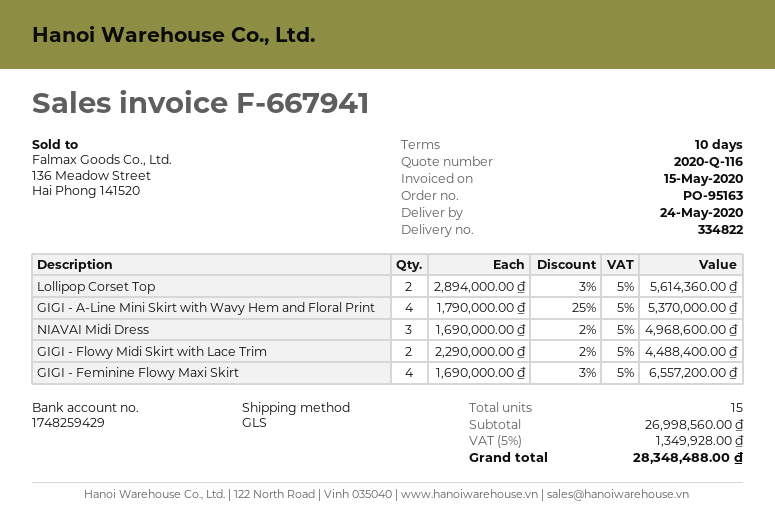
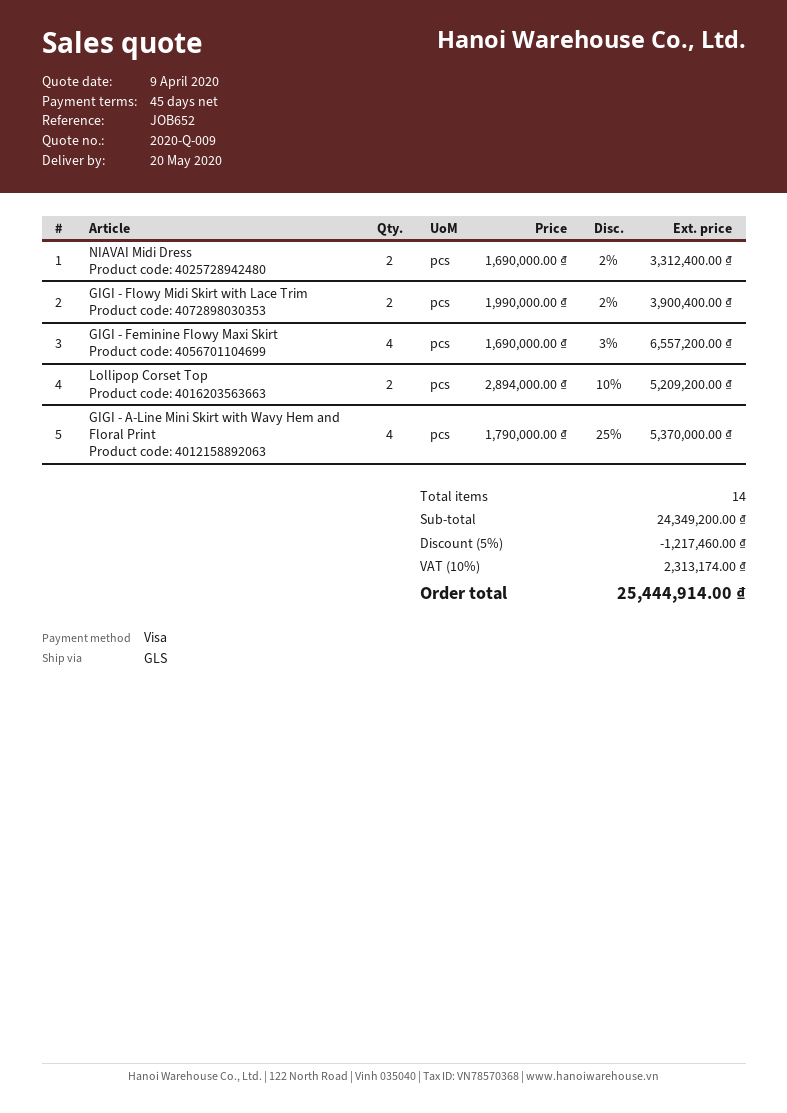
quote number: 2020-Q-116 -> 2020-Q-009
delivery date: 2020-05-24 -> 2020-05-20
payment terms: 10 days -> 45 days
Lollipop Corset Top: 2 x 2894000.00 - 3% = 5614360.00 -> 2 x 2894000.00 - 10% = 5209200.00
NIAVAI Midi Dress: 3 x 1690000.00 - 2% = 4968600.00 -> 2 x 1690000.00 - 2% = 3312400.00
GIGI - Flowy Midi Skirt with Lace Trim: 2 x 2290000.00 - 2% = 4488400.00 -> 2 x 1990000.00 - 2% = 3900400.00
total quantity: 15 -> 14
subtotal: 26998560.00 -> 24349200.00
discount: none -> 5% = 1217460.00
tax: 5% = 1349928.00 -> 10% = 2313174.00
total: 28348488.00 -> 25444914.00

